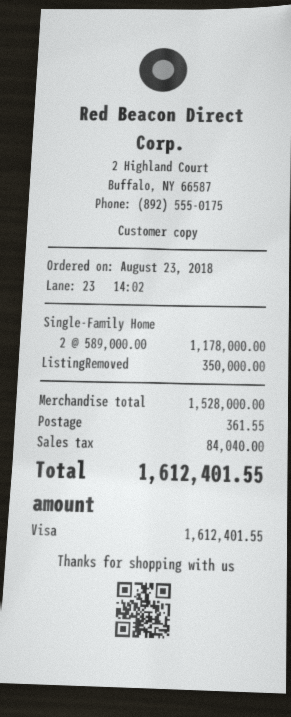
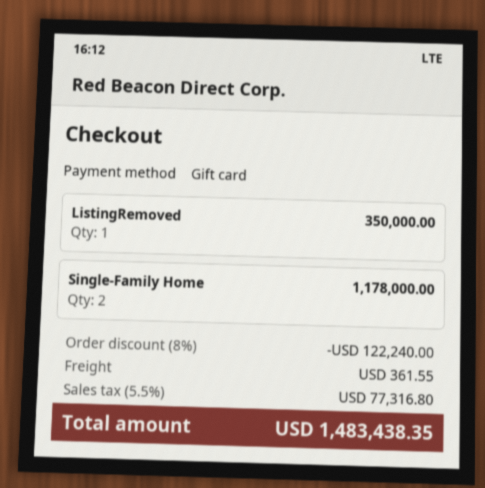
payment method: Visa -> gift card
discount: none -> 8% = 122240.00
tax: 84040.00 -> 77316.80
total: 1612401.55 -> 1483438.35

